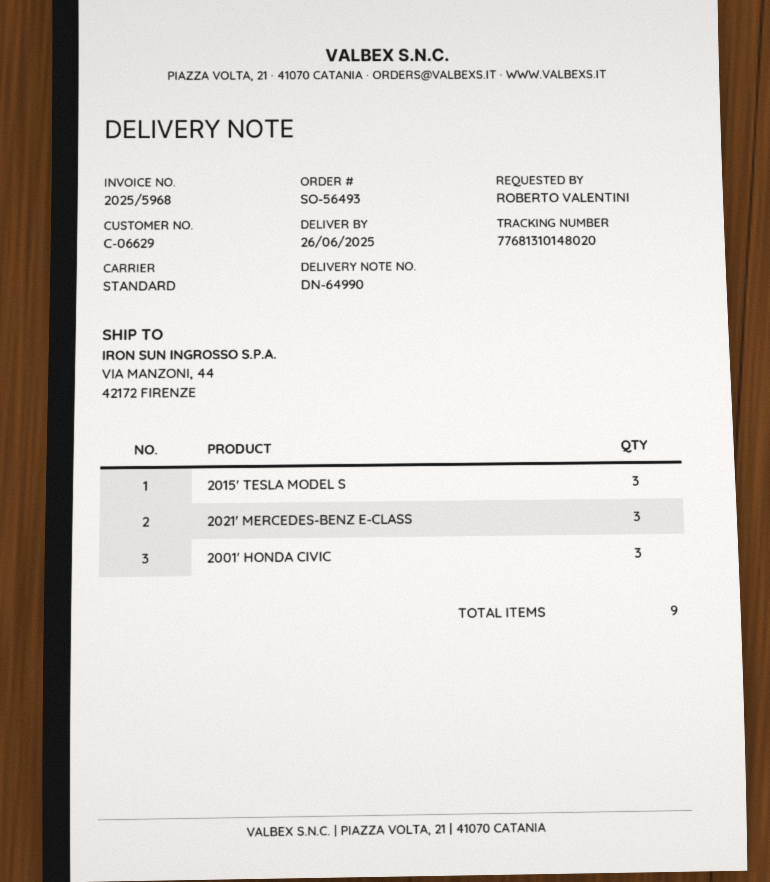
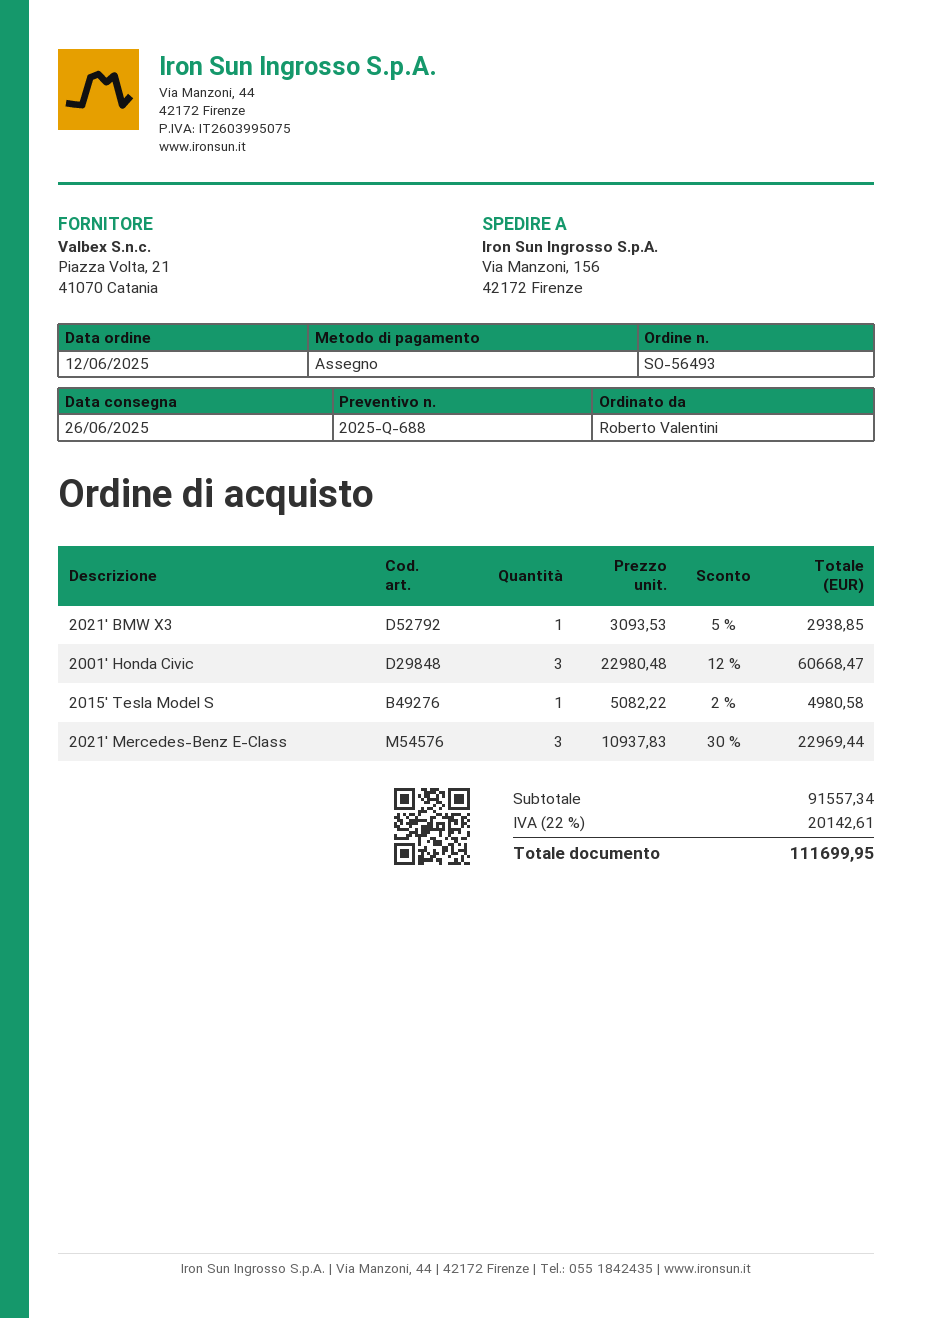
ship to: VIA MANZONI, 44, 42172 FIRENZE -> Via Manzoni, 156, 42172 Firenze
2015' TESLA MODEL S: 3 -> 1
2021' BMW X3: none -> 1

